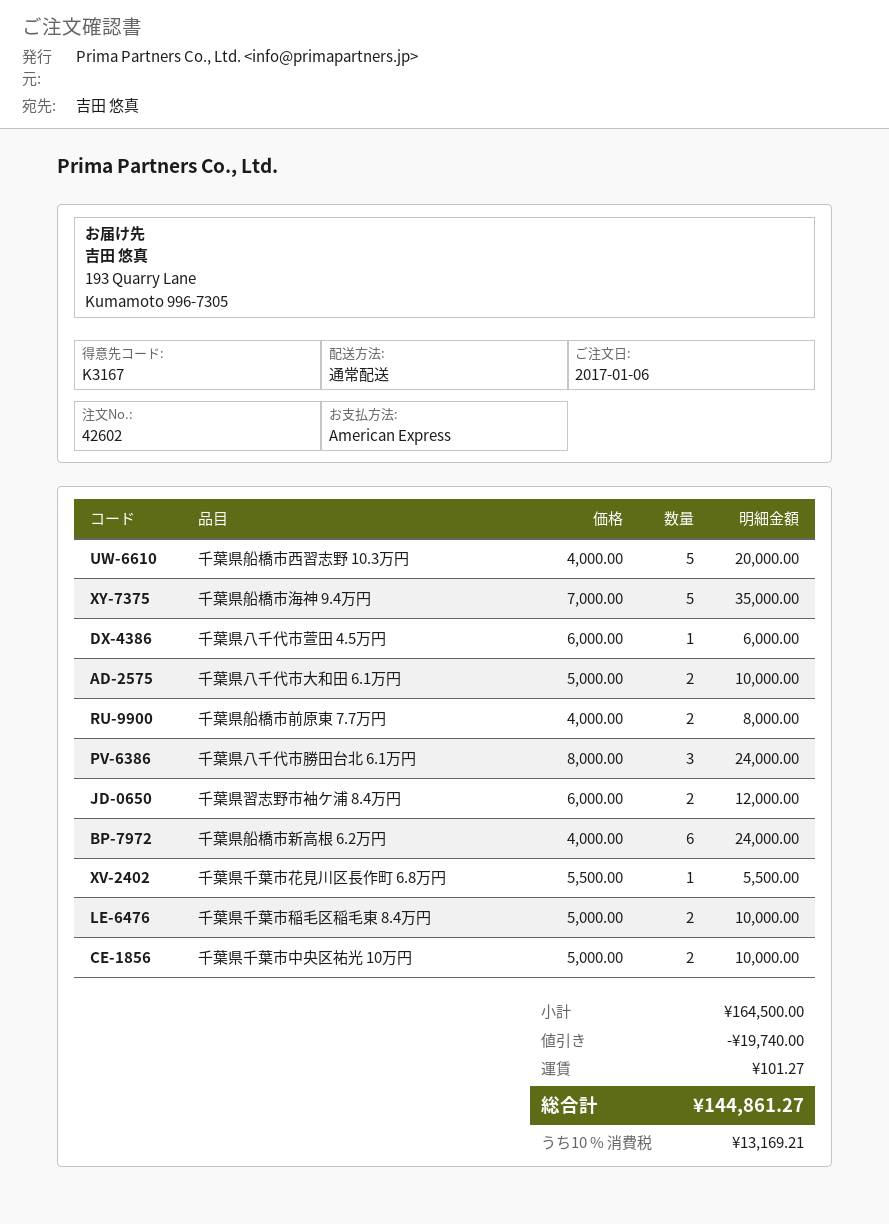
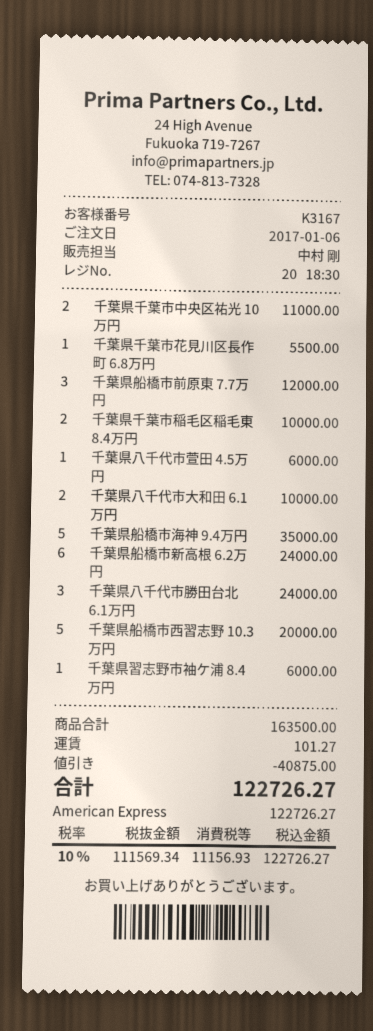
千葉県船橋市前原東 7.7万円: 2 for 8000.00 -> 3 for 12000.00
千葉県習志野市袖ケ浦 8.4万円: 2 for 12000.00 -> 1 for 6000.00
千葉県千葉市中央区祐光 10万円: 2 for 10000.00 -> 2 for 11000.00
subtotal: 164500.00 -> 163500.00
discount: 19740.00 -> 40875.00
tax: 10% = 13169.21 -> 10% = 11156.93
total: 144861.27 -> 122726.27

